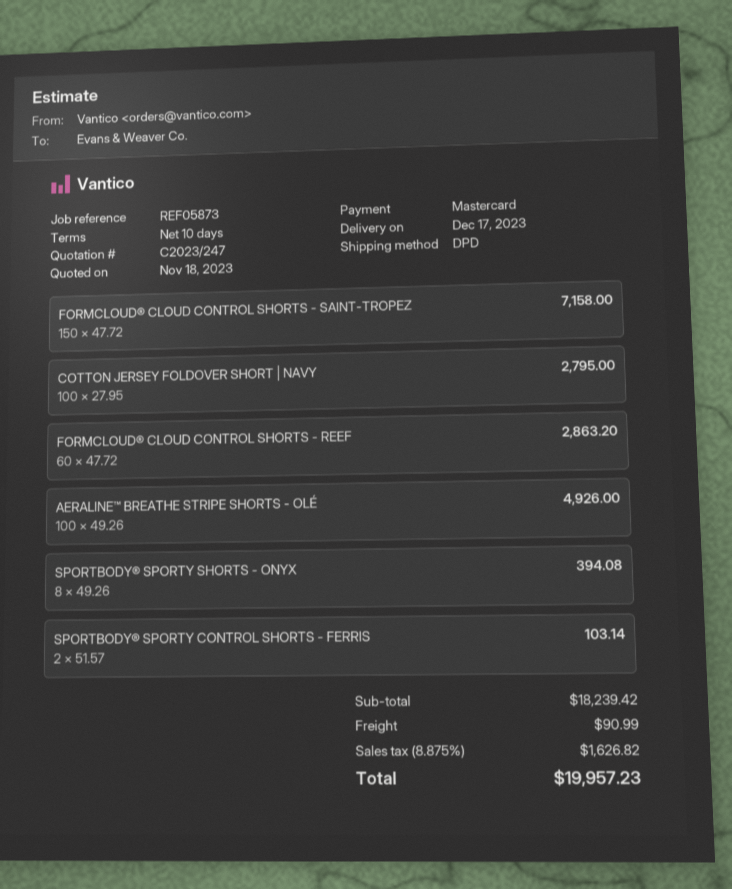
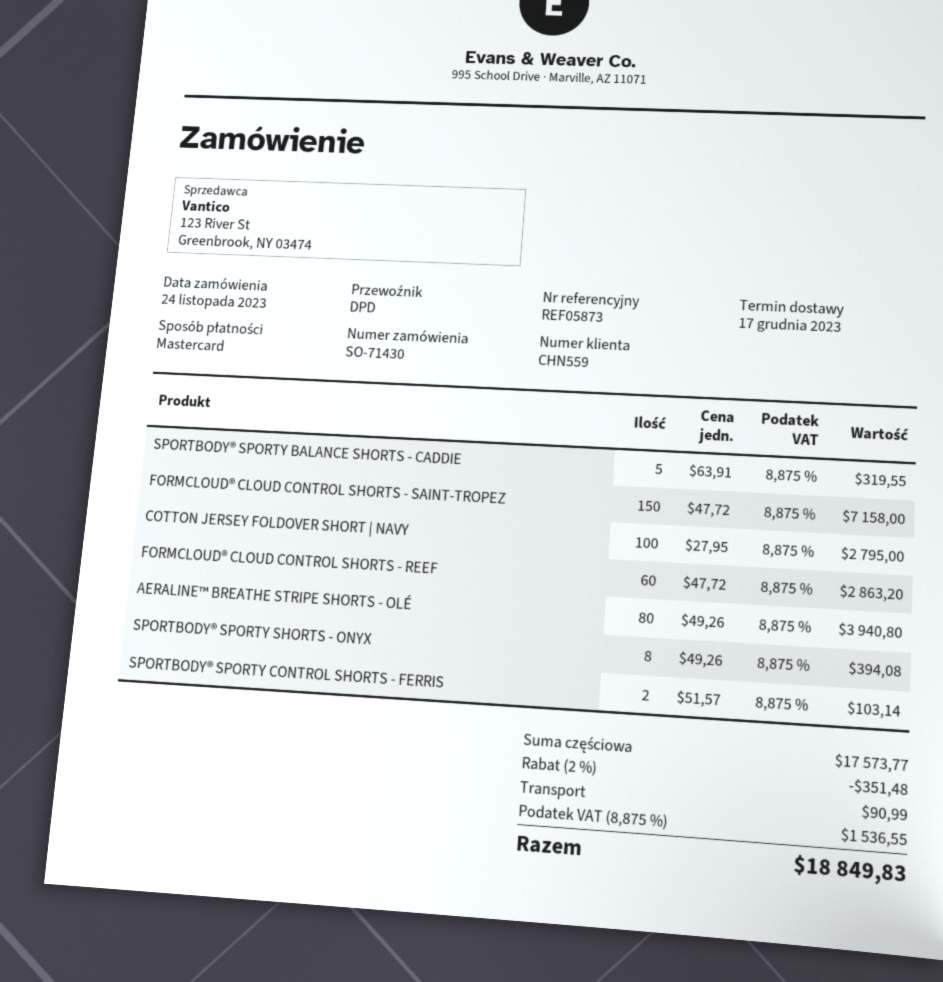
AERALINE™ BREATHE STRIPE SHORTS - OLÉ: 100 x 49.26 = 4926.00 -> 80 x 49.26 = 3940.80
SPORTBODY® SPORTY BALANCE SHORTS - CADDIE: none -> 5 x 63.91 = 319.55
subtotal: 18239.42 -> 17573.77
discount: none -> 2% = 351.48
tax: 8.875% = 1626.82 -> 8.875% = 1536.55
total: 19957.23 -> 18849.83

